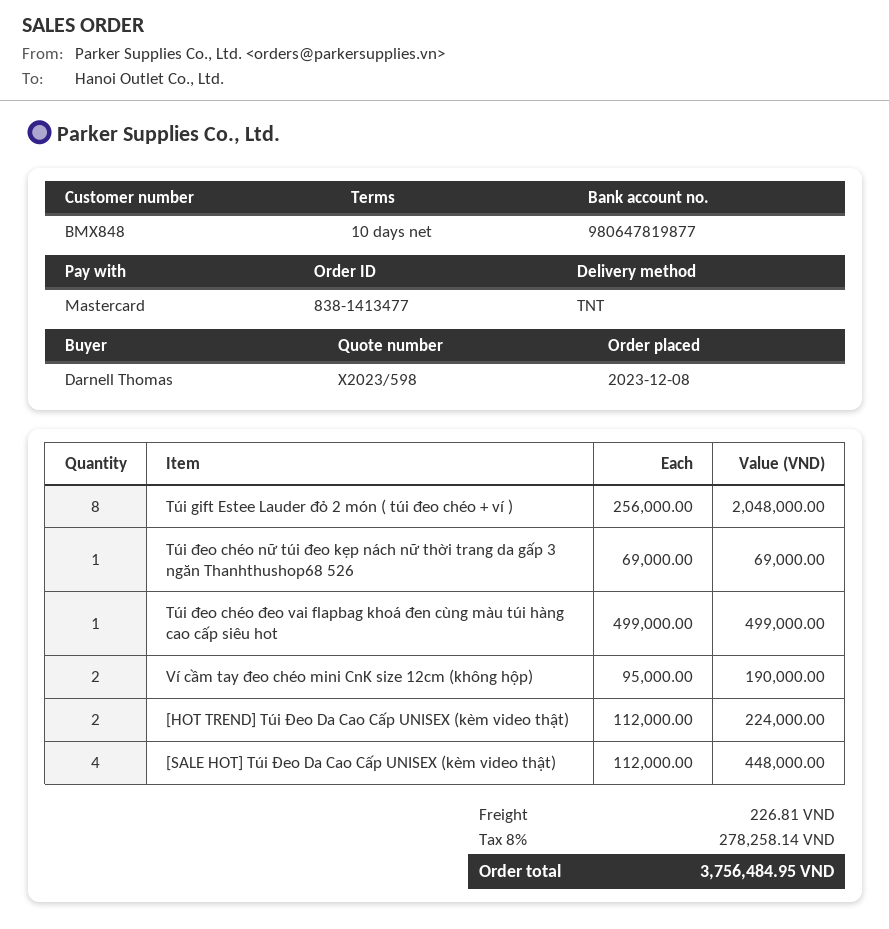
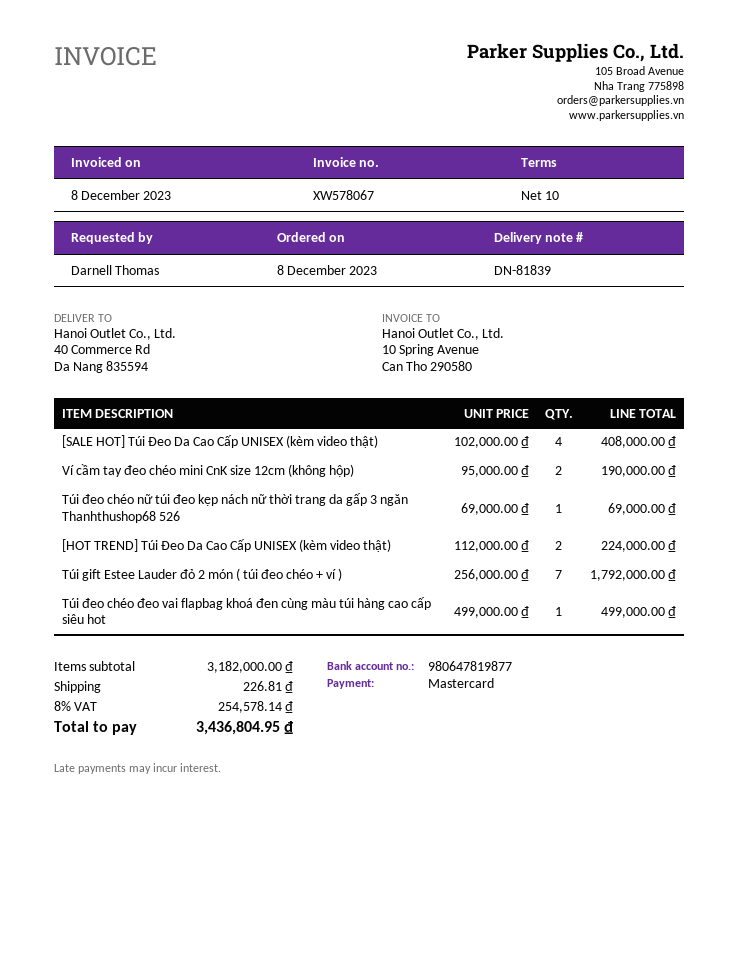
Túi gift Estee Lauder đỏ 2 món ( túi đeo chéo + ví ): 8 x 256000.00 = 2048000.00 -> 7 x 256000.00 = 1792000.00
[SALE HOT] Túi Đeo Da Cao Cấp UNISEX (kèm video thật): 4 x 112000.00 = 448000.00 -> 4 x 102000.00 = 408000.00
tax: 8% = 278258.14 -> 8% = 254578.14
total: 3756484.95 -> 3436804.95

